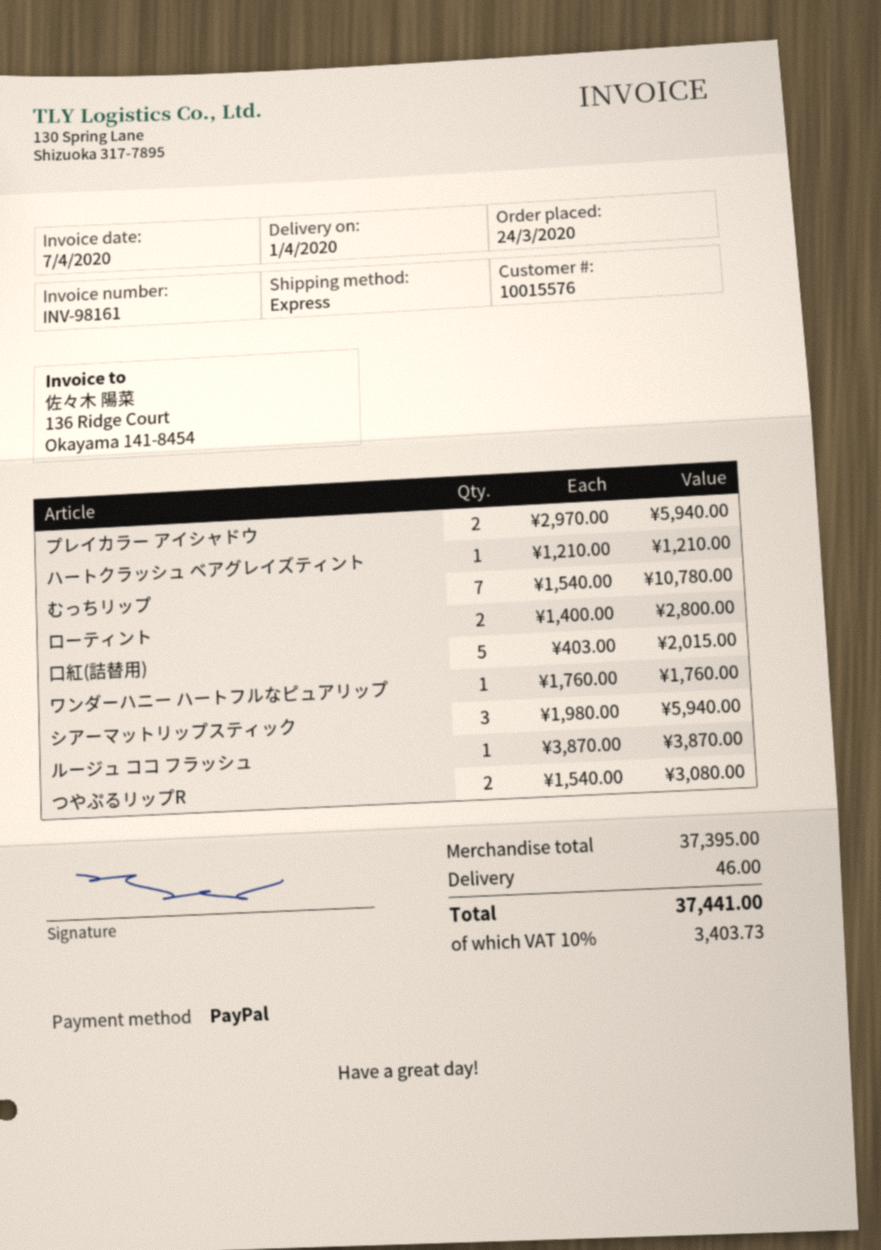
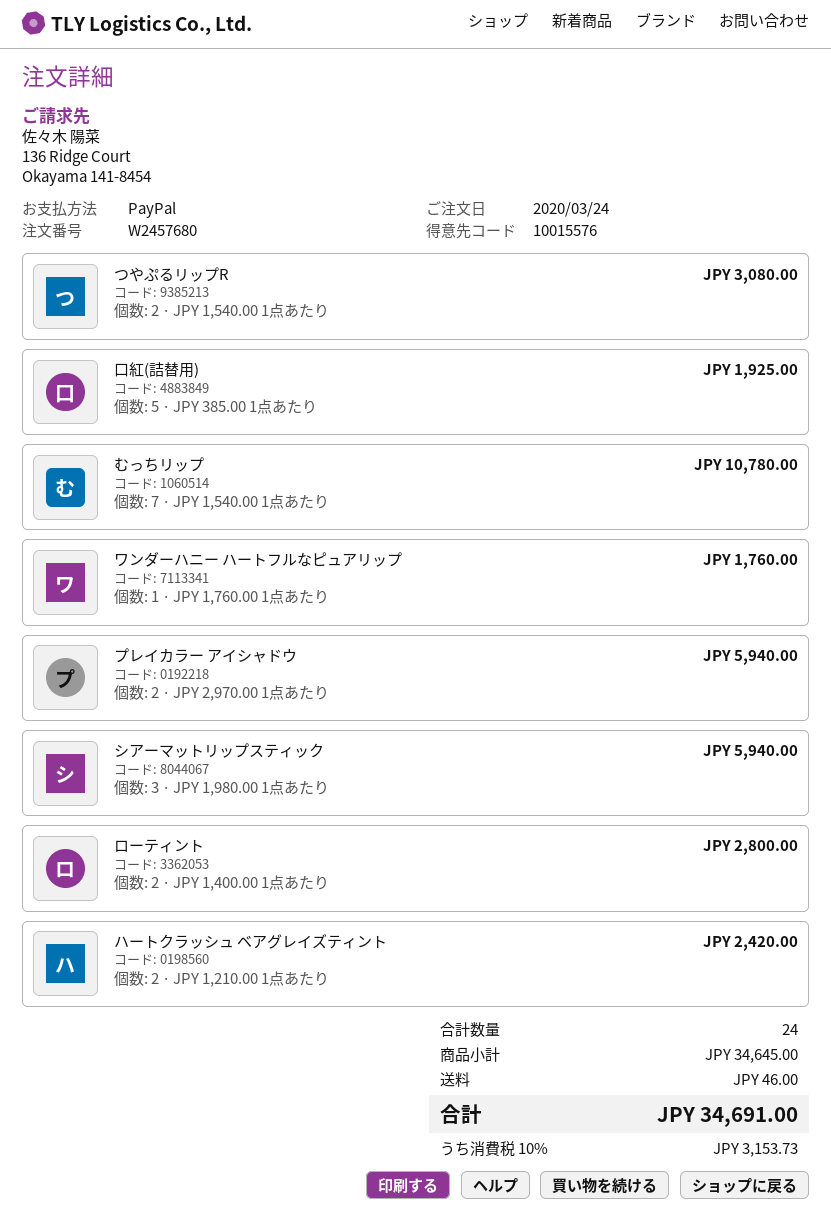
ハートクラッシュ ベアグレイズティント: 1 x 1210.00 = 1210.00 -> 2 x 1210.00 = 2420.00
口紅(詰替用): 5 x 403.00 = 2015.00 -> 5 x 385.00 = 1925.00
ルージュ ココ フラッシュ: 1 x 3870.00 = 3870.00 -> none
subtotal: 37395.00 -> 34645.00
tax: 10% = 3403.73 -> 10% = 3153.73
total: 37441.00 -> 34691.00

